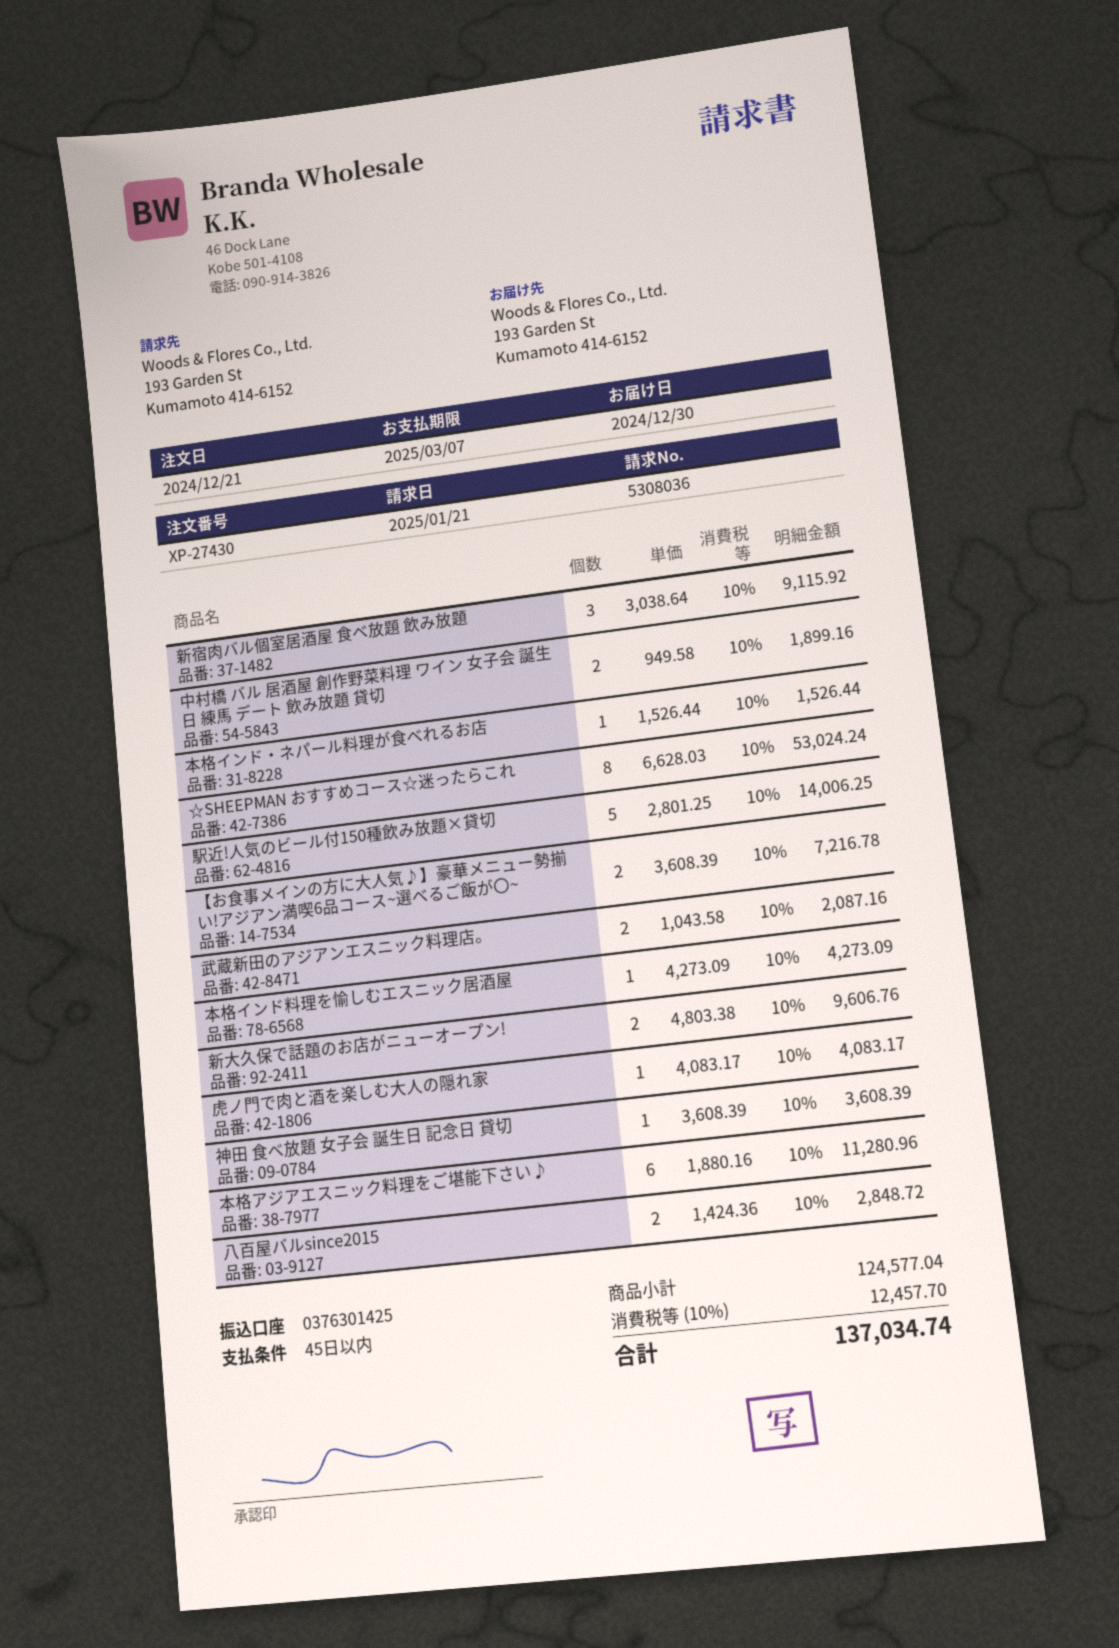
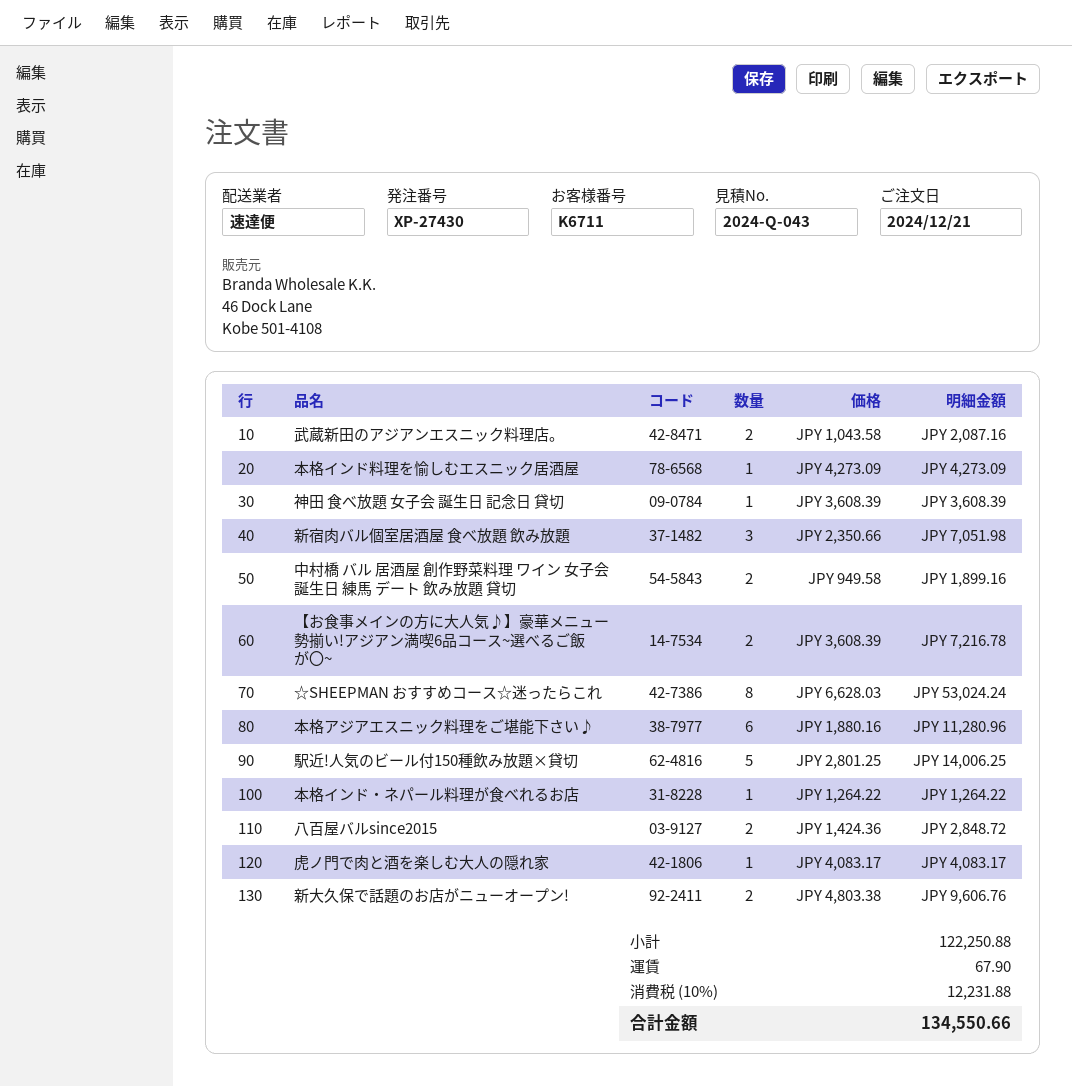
新宿肉バル個室居酒屋 食べ放題 飲み放題: 3 x 3038.64 = 9115.92 -> 3 x 2350.66 = 7051.98
本格インド・ネパール料理が食べれるお店: 1 x 1526.44 = 1526.44 -> 1 x 1264.22 = 1264.22
subtotal: 124577.04 -> 122250.88
shipping: none -> 67.90
tax: 10% = 12457.70 -> 10% = 12231.88
total: 137034.74 -> 134550.66

